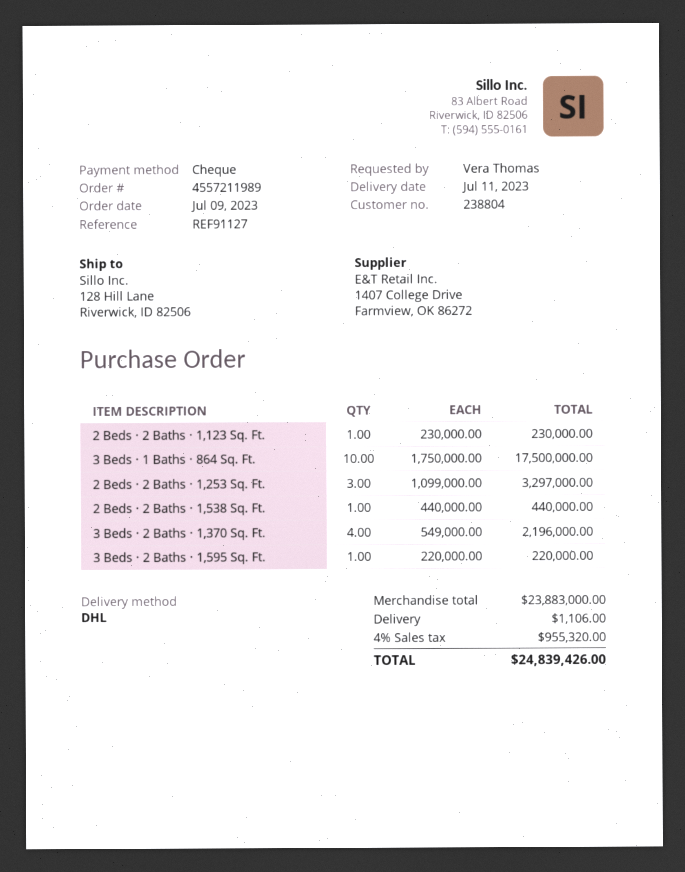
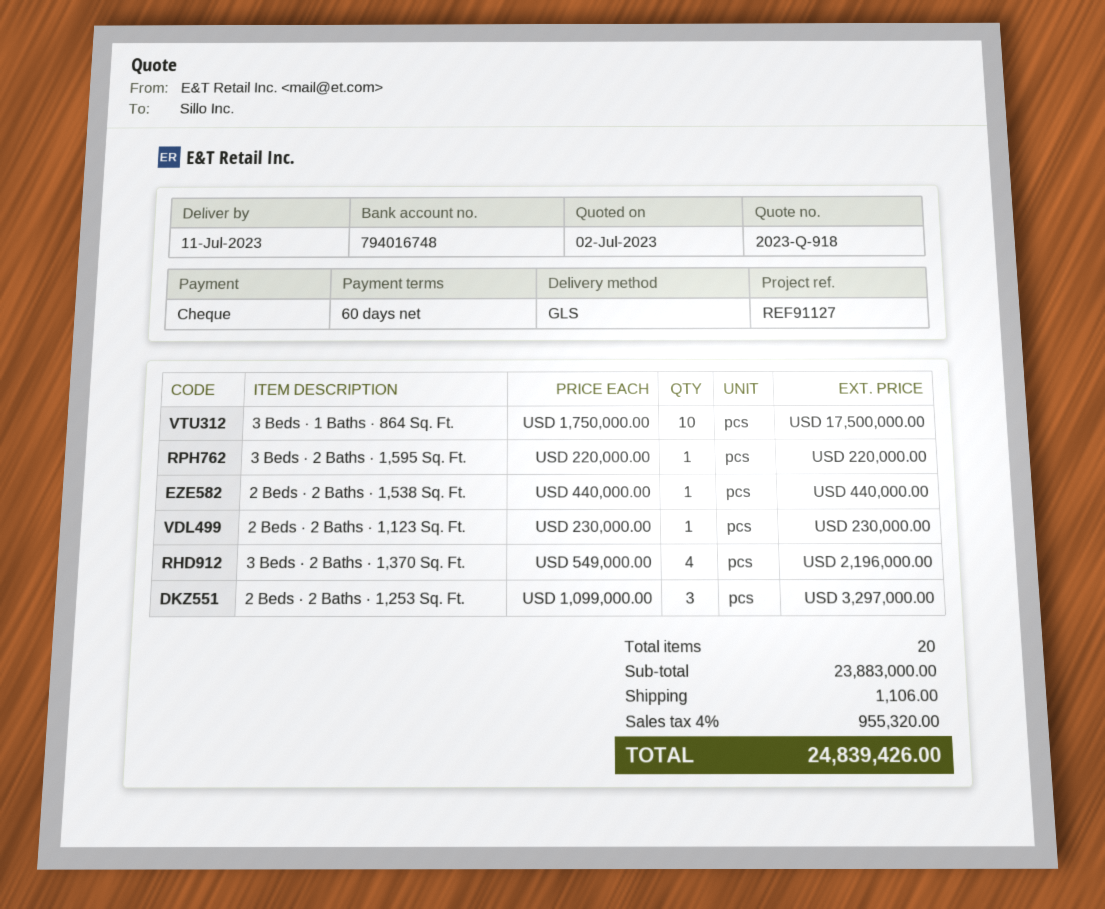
shipping method: DHL -> GLS

